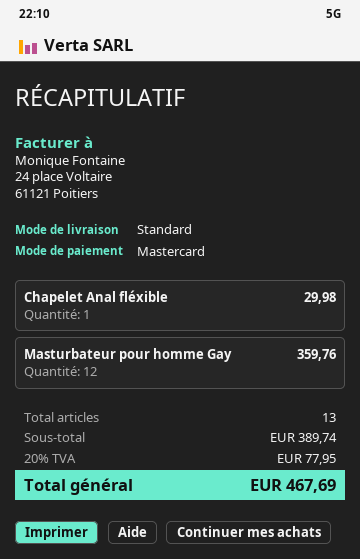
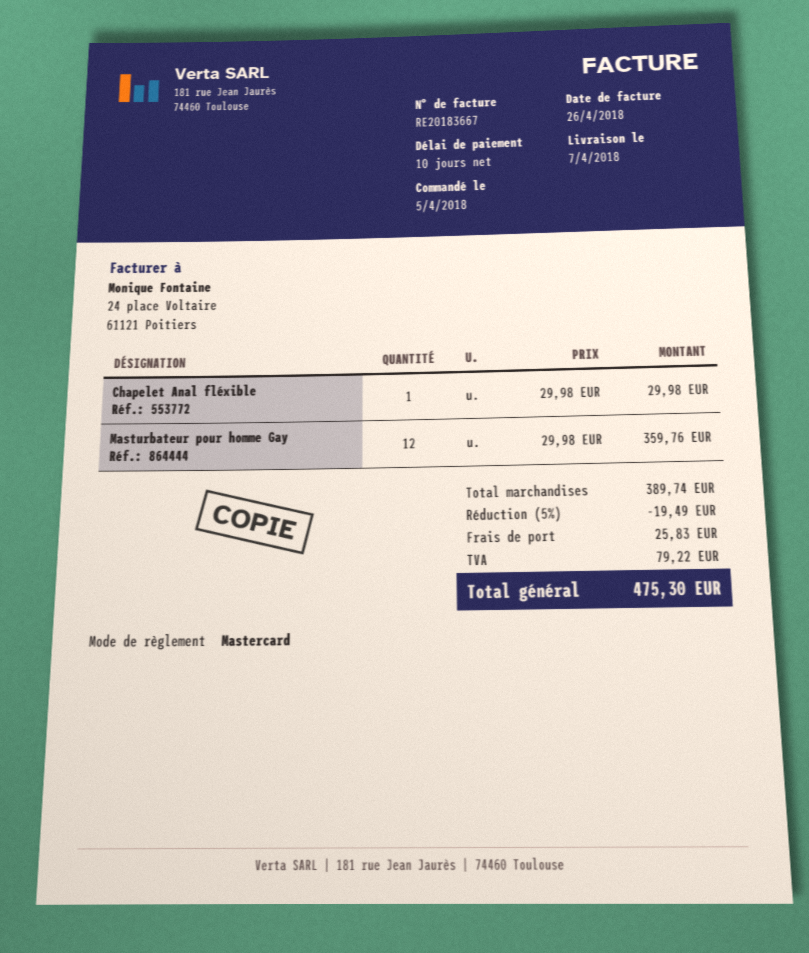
discount: none -> 5% = 19.49
shipping: none -> 25.83
tax: 77.95 -> 79.22
total: 467.69 -> 475.30

